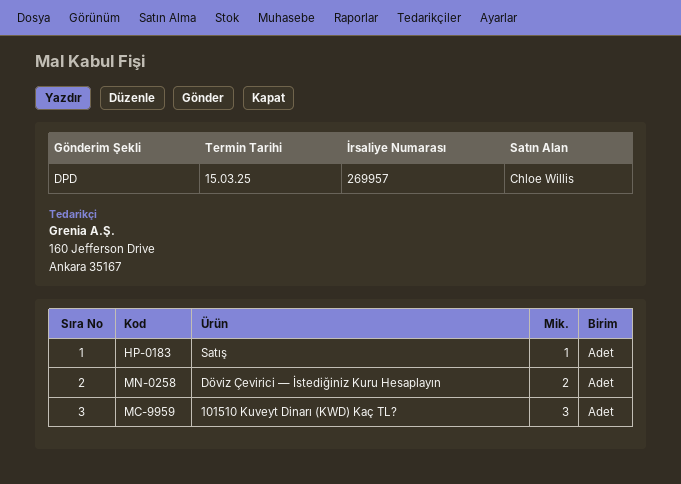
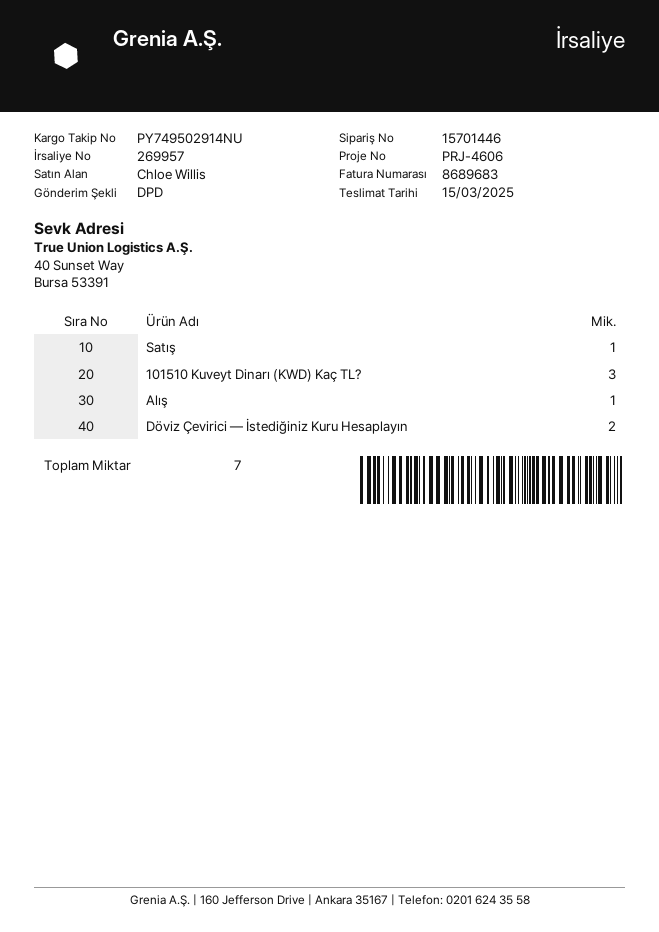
Alış: none -> 1

